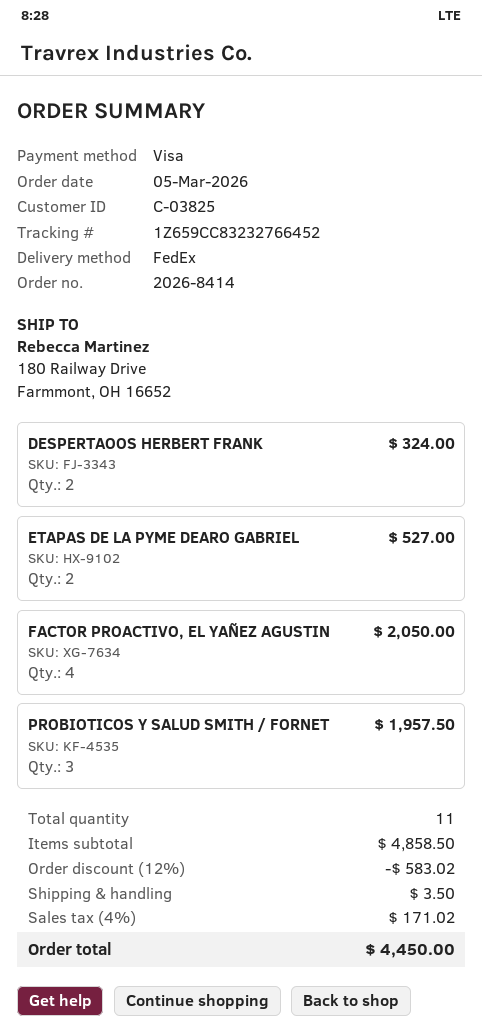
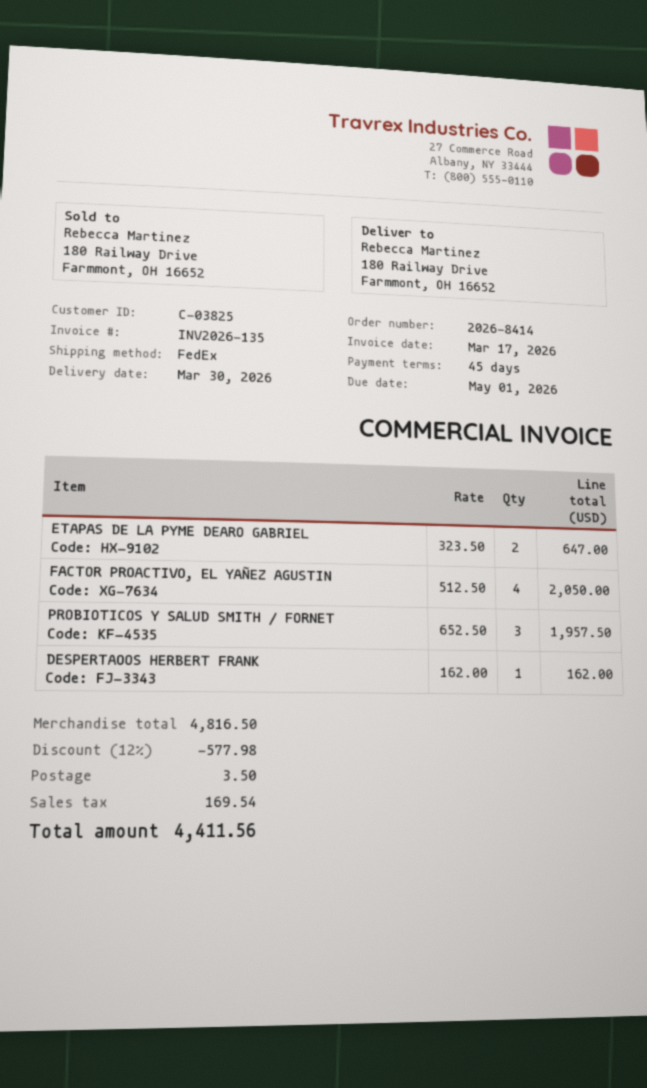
DESPERTAOOS HERBERT FRANK: 2 for 324.00 -> 1 for 162.00
ETAPAS DE LA PYME DEARO GABRIEL: 2 for 527.00 -> 2 for 647.00
subtotal: 4858.50 -> 4816.50
discount: 12% = 583.02 -> 12% = 577.98
tax: 171.02 -> 169.54
total: 4450.00 -> 4411.56

